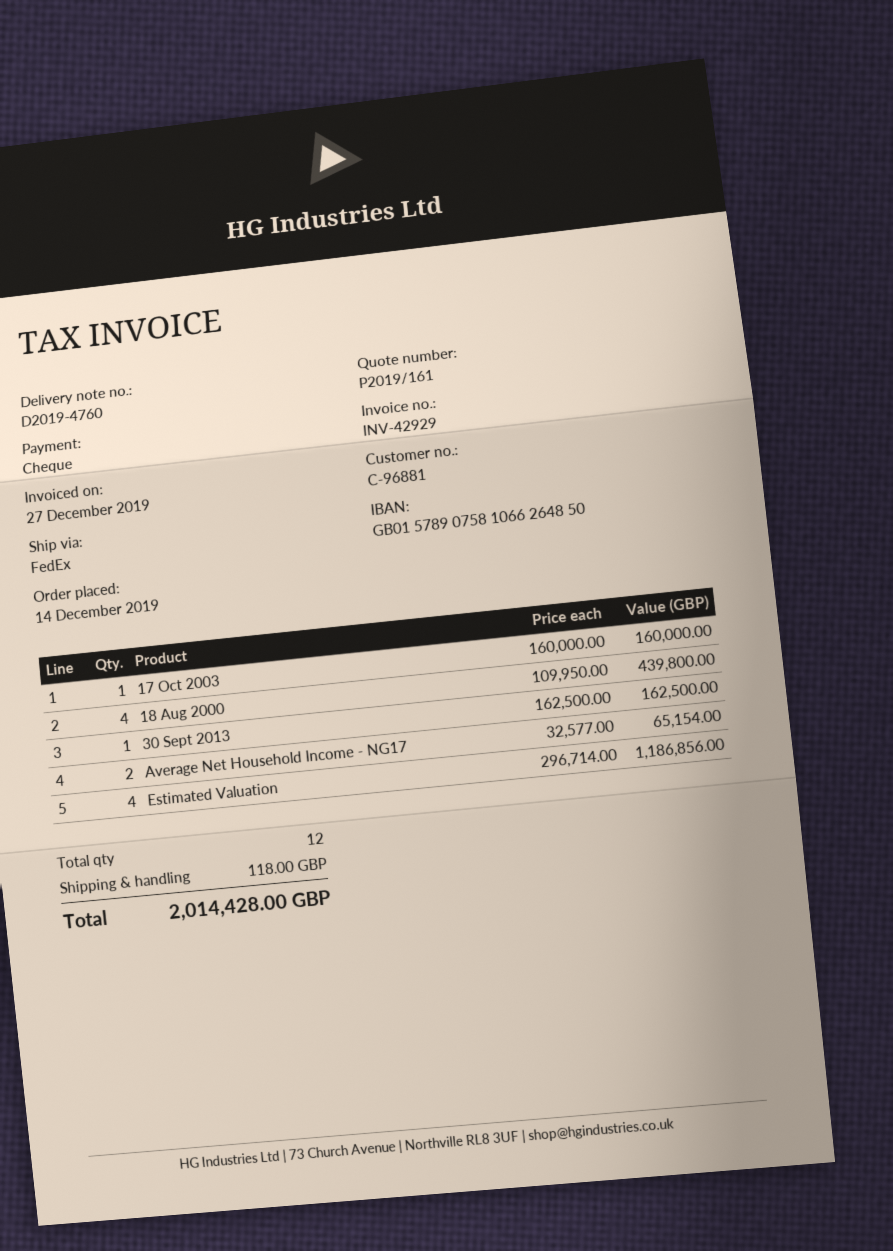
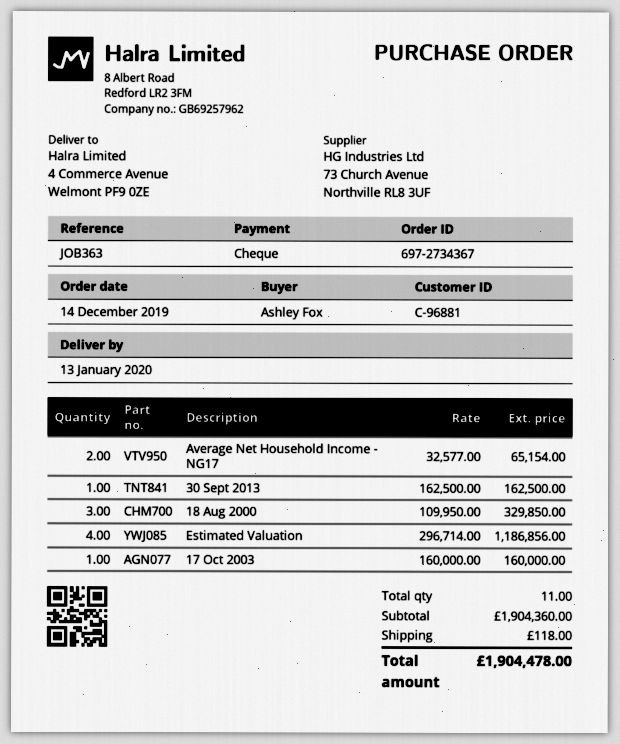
18 Aug 2000: 4 x 109950.00 = 439800.00 -> 3 x 109950.00 = 329850.00
total quantity: 12 -> 11
total: 2014428.00 -> 1904478.00

